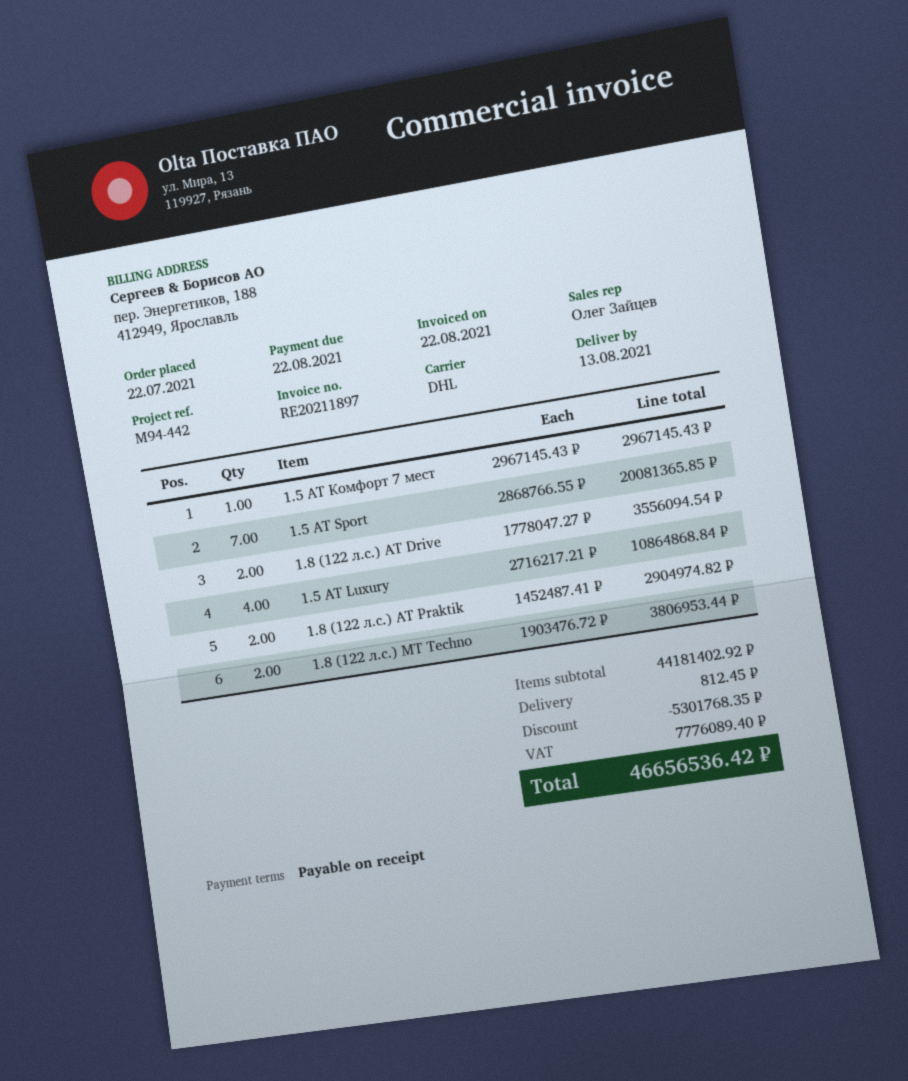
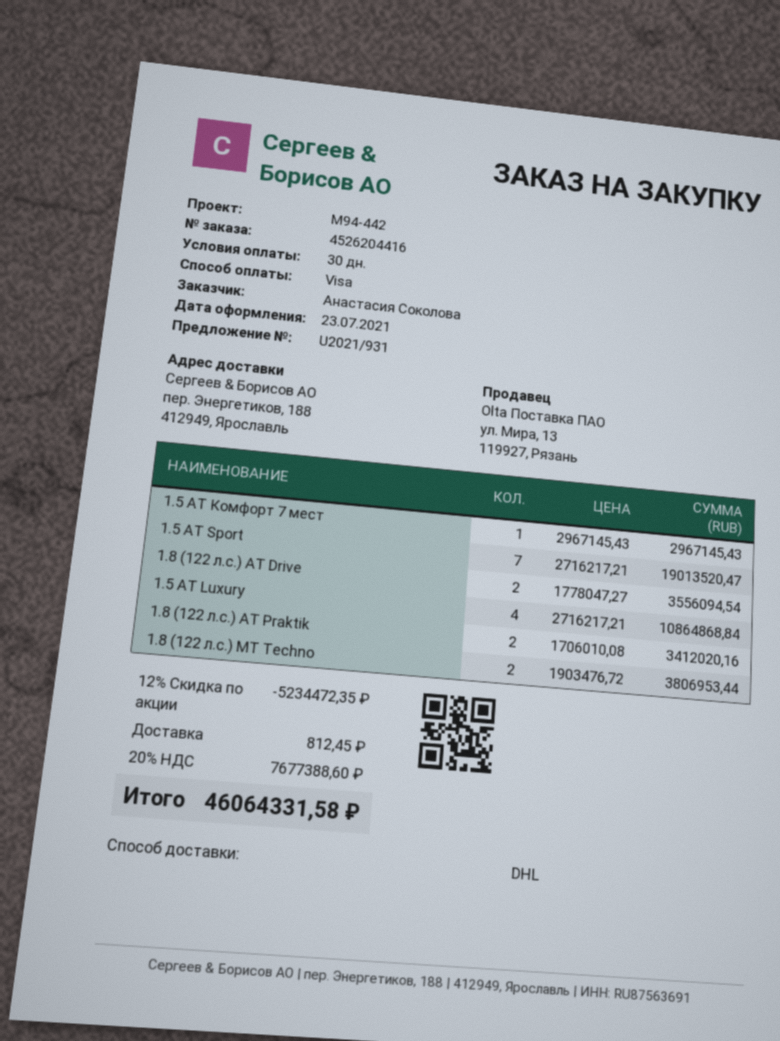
order date: 2021-07-22 -> 2021-07-23
payment terms: on receipt -> 30 days
1.5 AT Sport: 7 x 2868766.55 = 20081365.85 -> 7 x 2716217.21 = 19013520.47
1.8 (122 л.с.) AT Praktik: 2 x 1452487.41 = 2904974.82 -> 2 x 1706010.08 = 3412020.16
discount: 5301768.35 -> 5234472.35
tax: 7776089.40 -> 7677388.60
total: 46656536.42 -> 46064331.58

